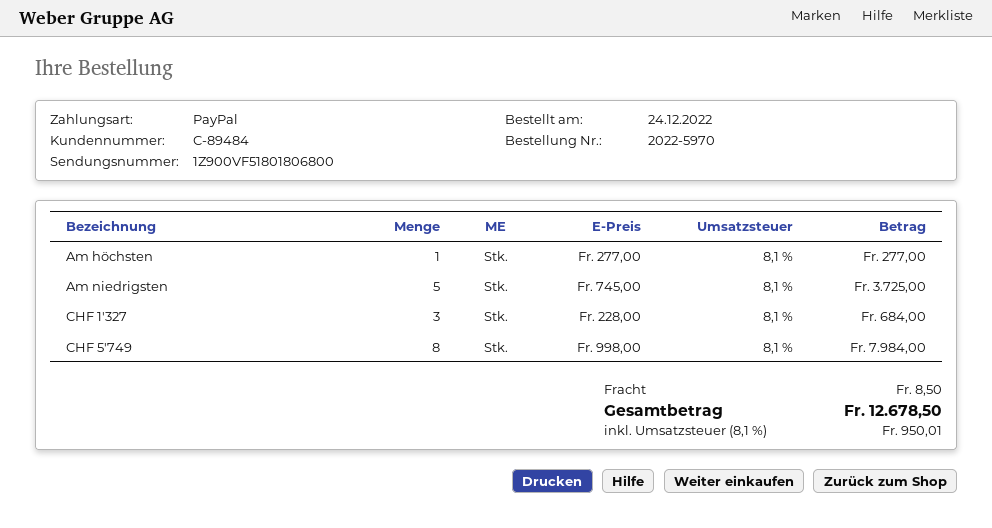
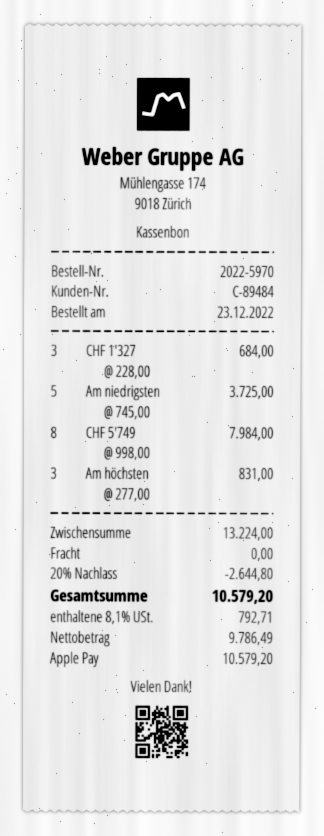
order date: 2022-12-24 -> 2022-12-23
payment method: PayPal -> Apple Pay
Am höchsten: 1 x 277.00 = 277.00 -> 3 x 277.00 = 831.00
discount: none -> 20% = 2644.80
shipping: 8.50 -> 0.00
tax: 8.1% = 950.01 -> 8.1% = 792.71
total: 12678.50 -> 10579.20

